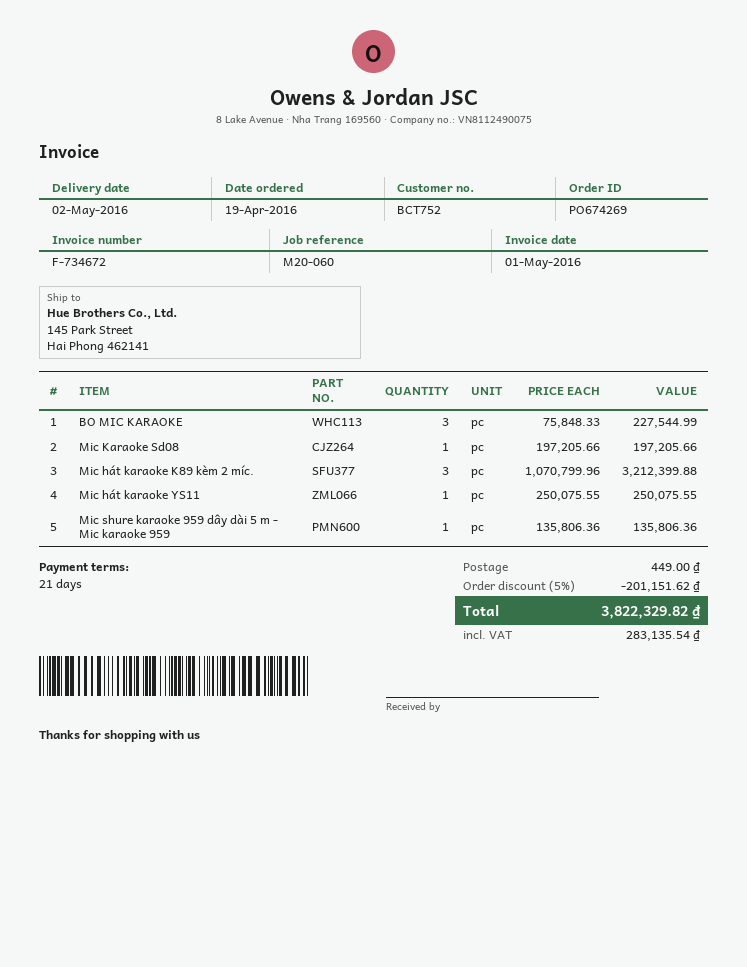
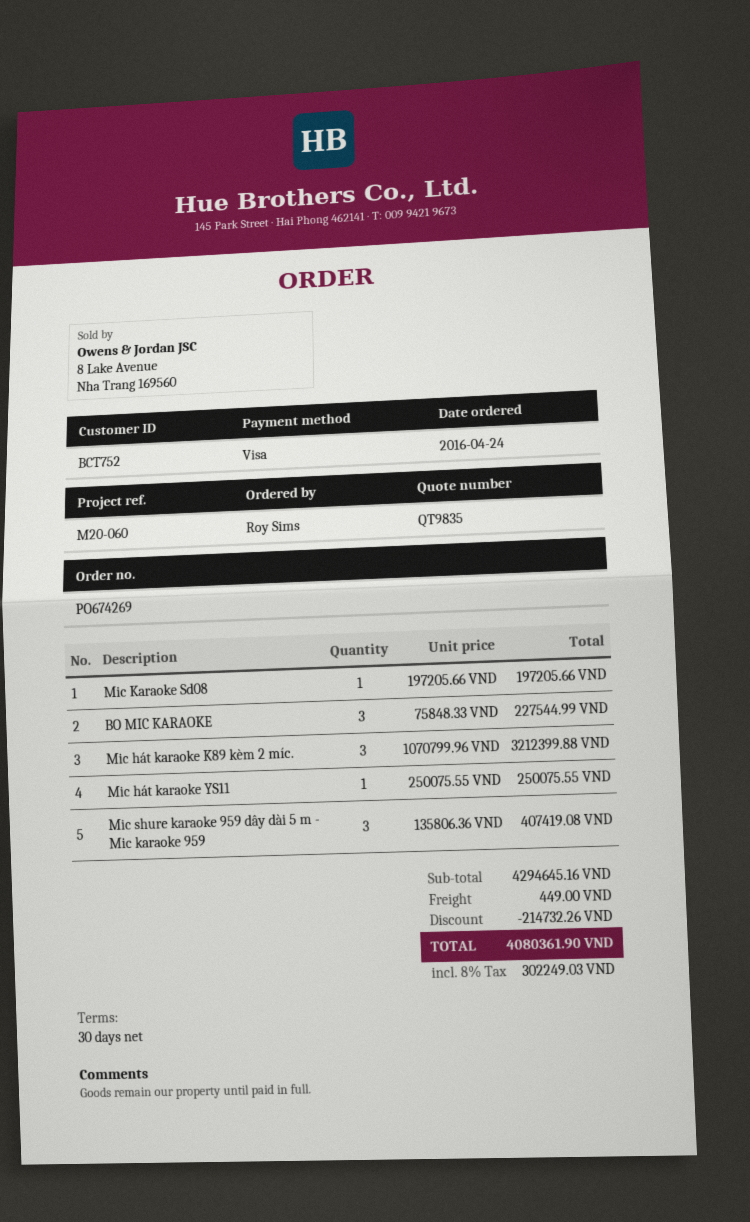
order date: 2016-04-19 -> 2016-04-24
payment terms: 21 days -> 30 days
Mic shure karaoke 959 dây dài 5 m - Mic karaoke 959: 1 x 135806.36 = 135806.36 -> 3 x 135806.36 = 407419.08
discount: 201151.62 -> 214732.26
tax: 283135.54 -> 302249.03
total: 3822329.82 -> 4080361.90

